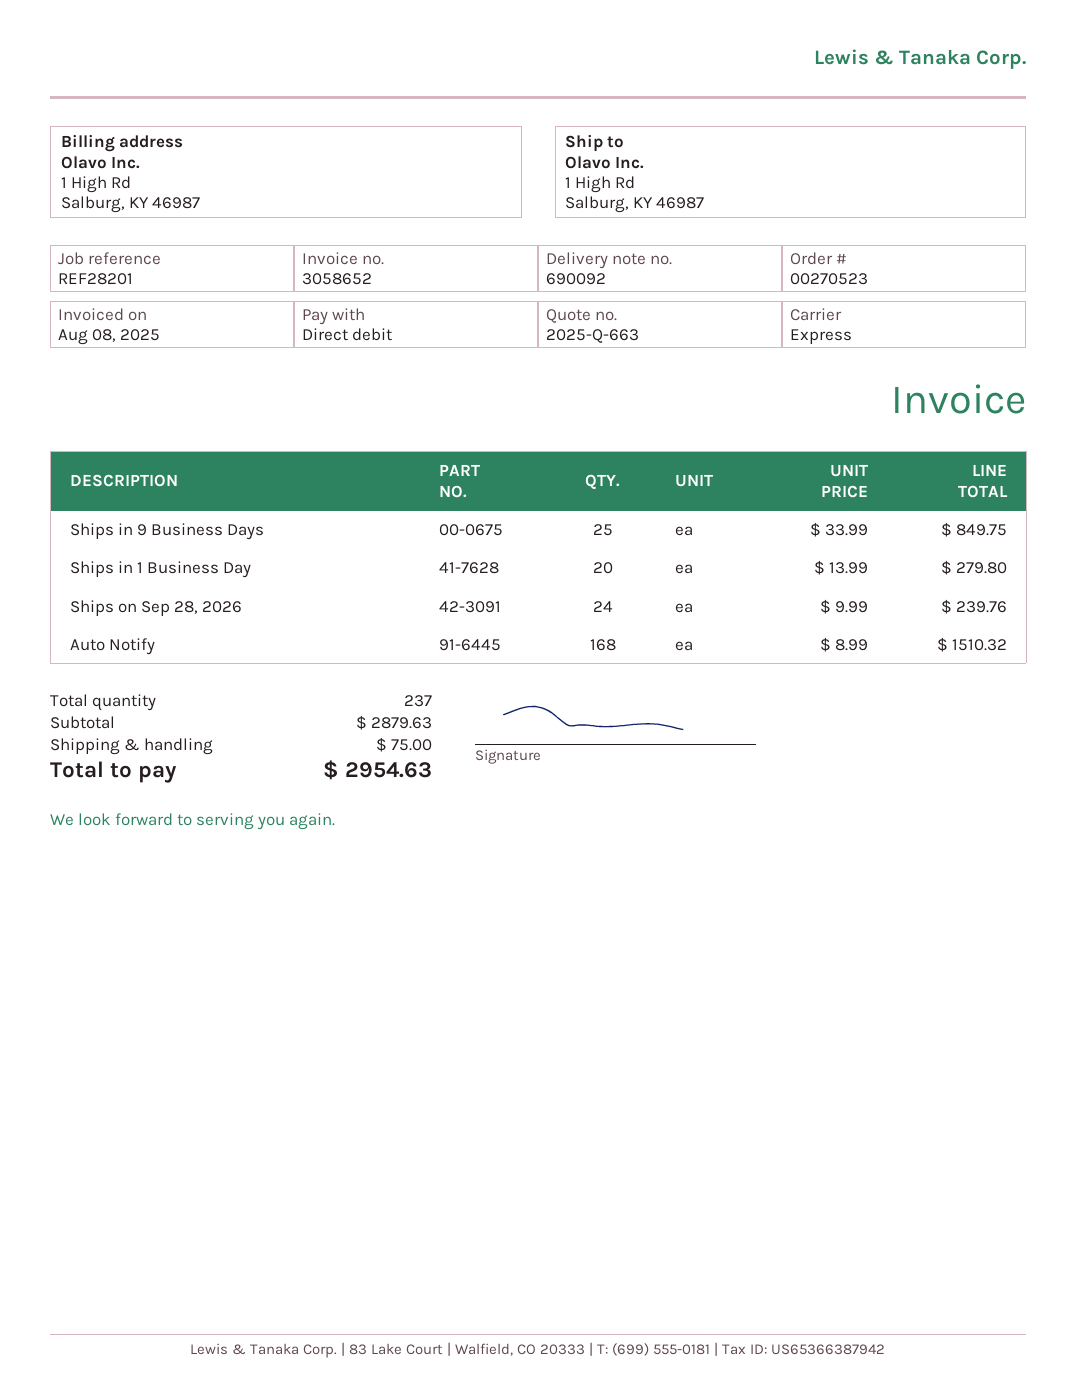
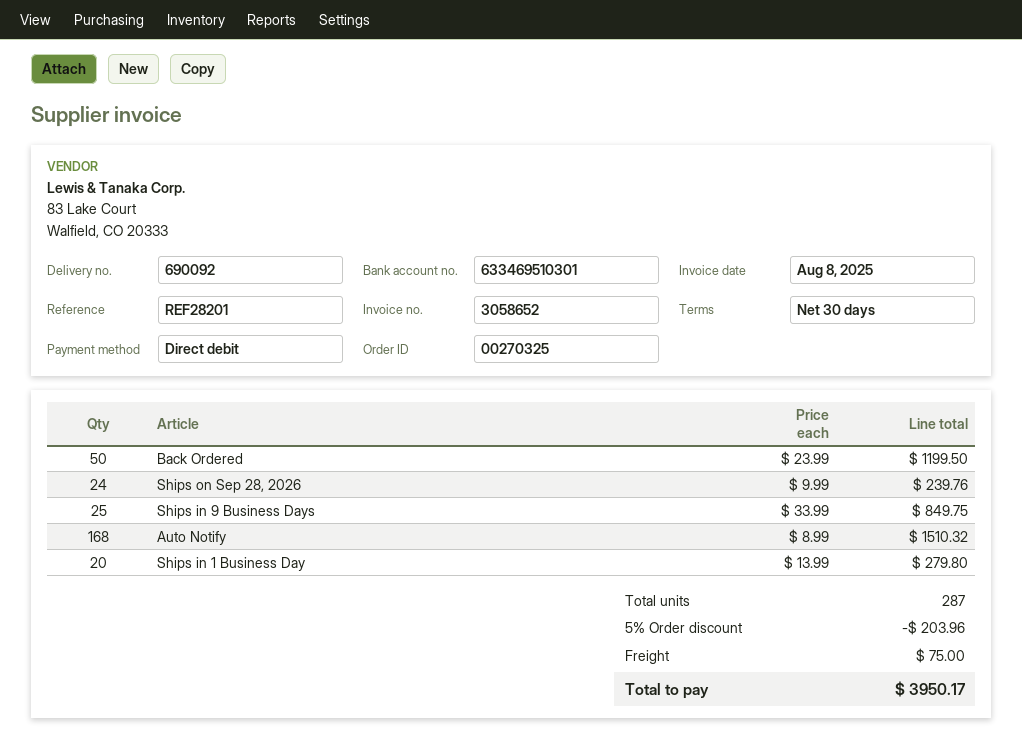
order number: 00270523 -> 00270325
Back Ordered: none -> 50 x 23.99 = 1199.50
total quantity: 237 -> 287
discount: none -> 5% = 203.96
total: 2954.63 -> 3950.17

